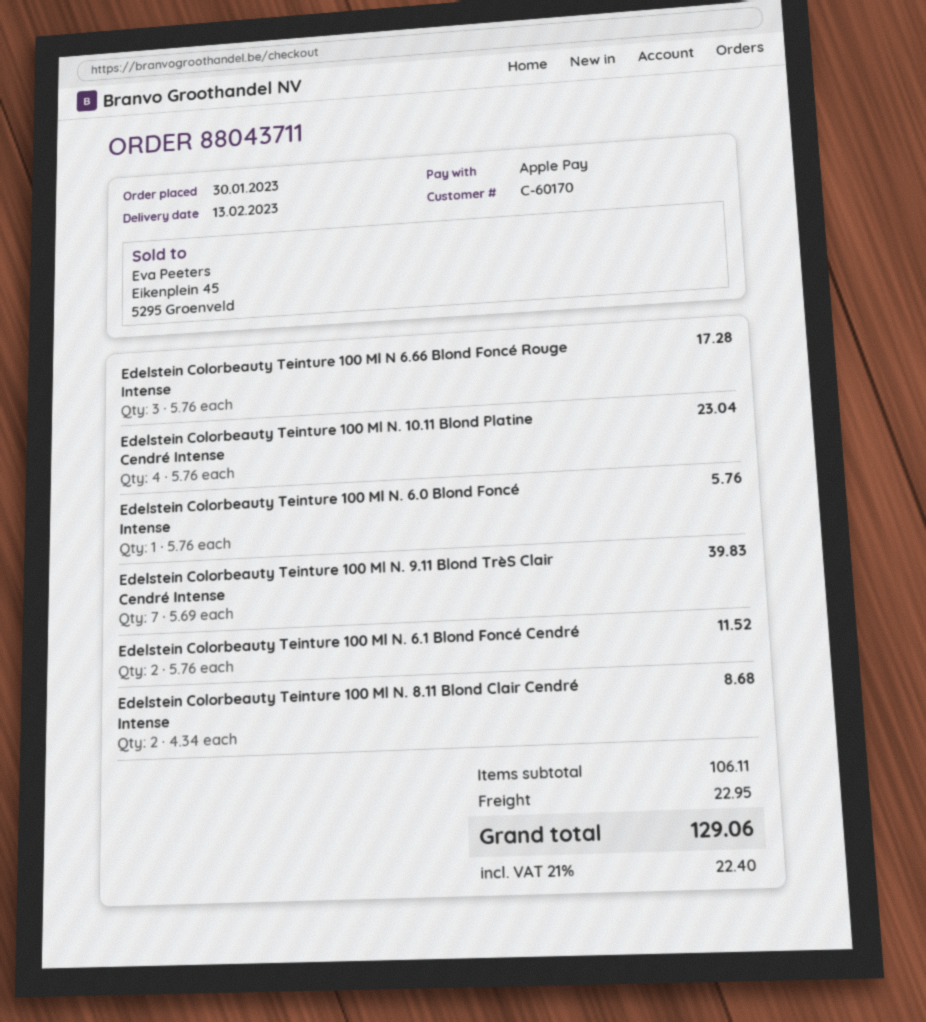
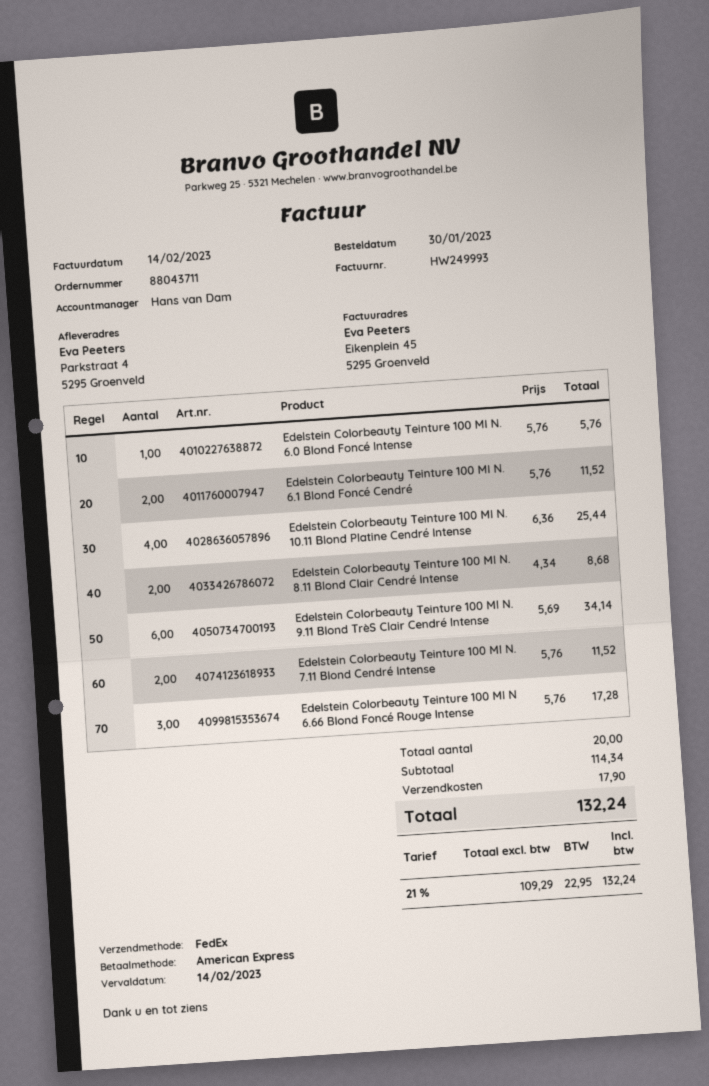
payment method: Apple Pay -> American Express
Edelstein Colorbeauty Teinture 100 Ml N. 10.11 Blond Platine Cendré Intense: 4 x 5.76 = 23.04 -> 4 x 6.36 = 25.44
Edelstein Colorbeauty Teinture 100 Ml N. 9.11 Blond TrèS Clair Cendré Intense: 7 x 5.69 = 39.83 -> 6 x 5.69 = 34.14
Edelstein Colorbeauty Teinture 100 Ml N. 7.11 Blond Cendré Intense: none -> 2 x 5.76 = 11.52
subtotal: 106.11 -> 114.34
shipping: 22.95 -> 17.90
tax: 21% = 22.40 -> 21% = 22.95
total: 129.06 -> 132.24

